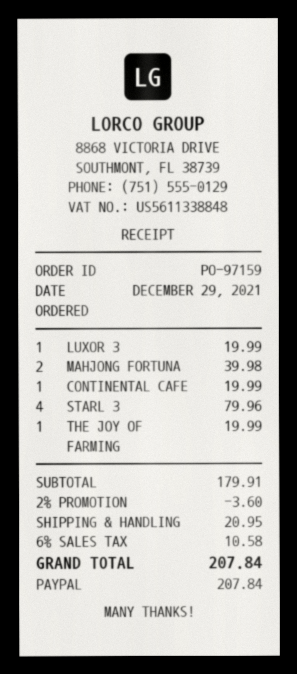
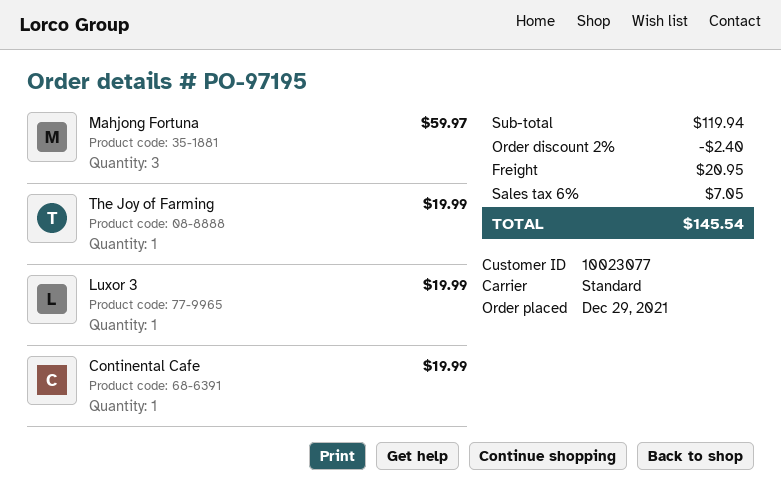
order number: PO-97159 -> PO-97195
MAHJONG FORTUNA: 2 for 39.98 -> 3 for 59.97
STARL 3: 4 for 79.96 -> none
subtotal: 179.91 -> 119.94
discount: 2% = 3.60 -> 2% = 2.40
tax: 6% = 10.58 -> 6% = 7.05
total: 207.84 -> 145.54

